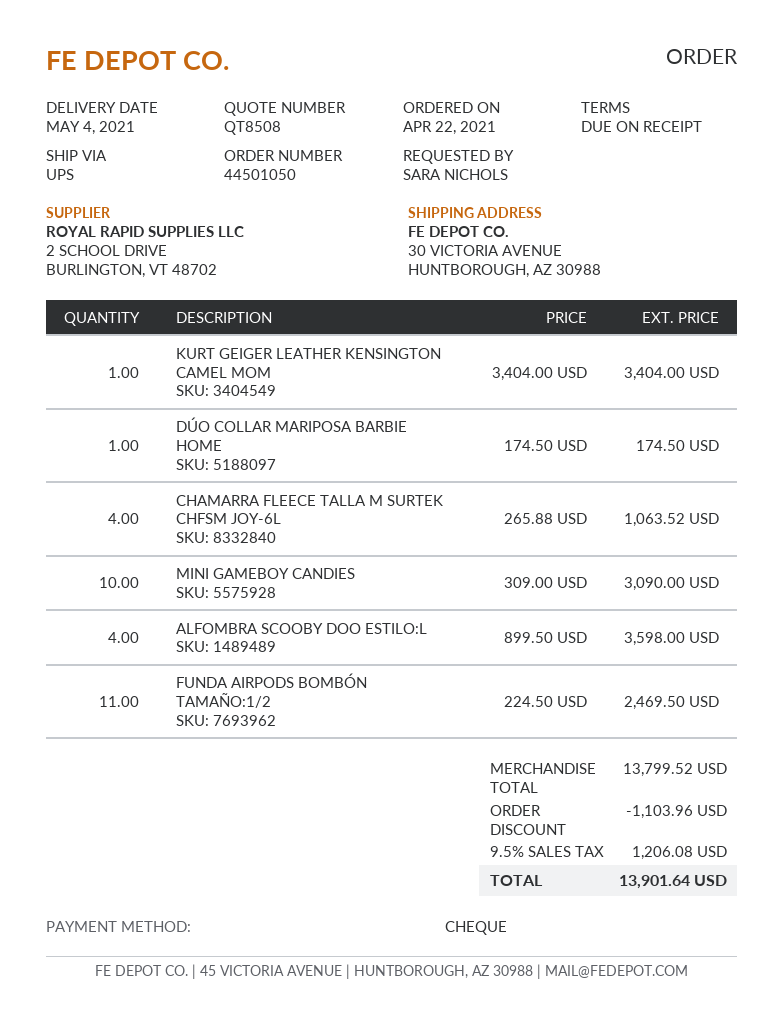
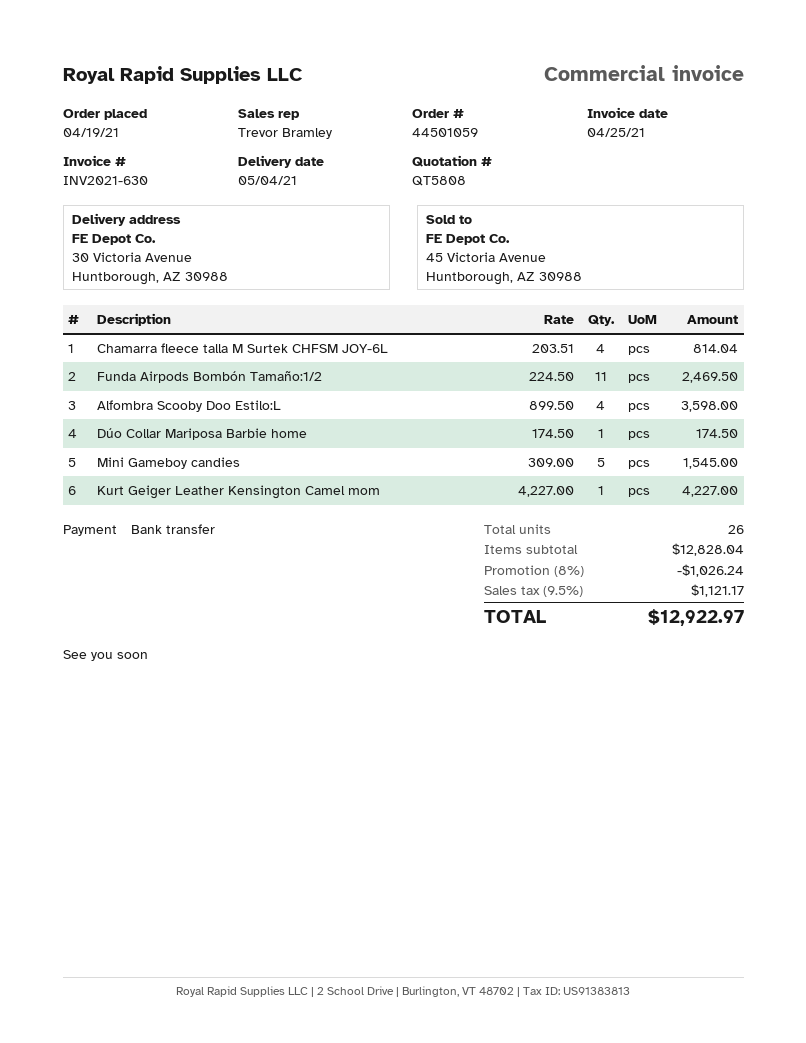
quote number: QT8508 -> QT5808
order number: 44501050 -> 44501059
order date: 2021-04-22 -> 2021-04-19
payment method: cheque -> bank transfer
KURT GEIGER LEATHER KENSINGTON CAMEL MOM: 1 x 3404.00 = 3404.00 -> 1 x 4227.00 = 4227.00
CHAMARRA FLEECE TALLA M SURTEK CHFSM JOY-6L: 4 x 265.88 = 1063.52 -> 4 x 203.51 = 814.04
MINI GAMEBOY CANDIES: 10 x 309.00 = 3090.00 -> 5 x 309.00 = 1545.00
subtotal: 13799.52 -> 12828.04
discount: 1103.96 -> 1026.24
tax: 9.5% = 1206.08 -> 9.5% = 1121.17
total: 13901.64 -> 12922.97

